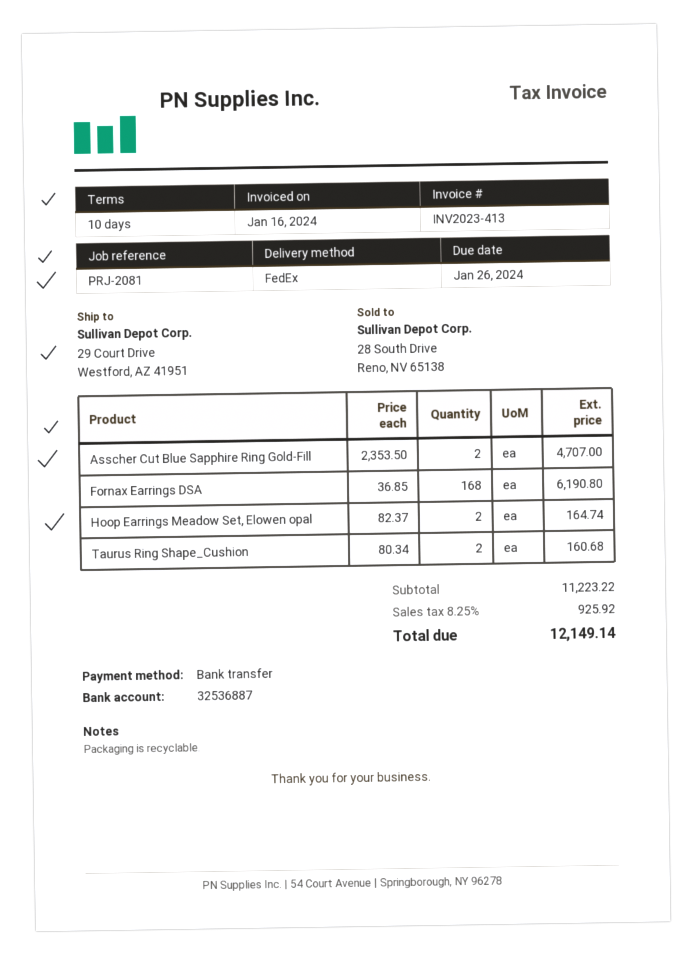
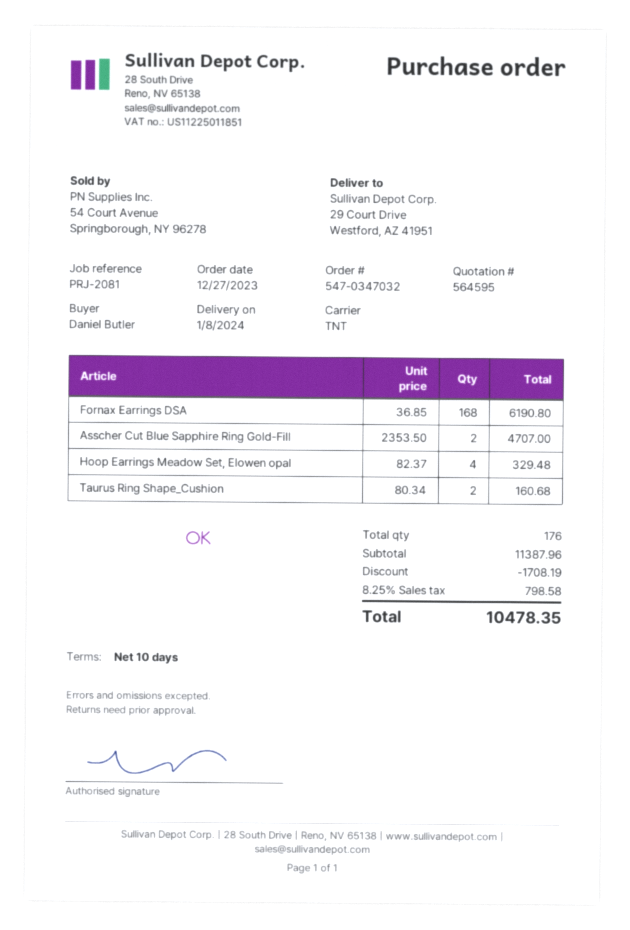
shipping method: FedEx -> TNT
Hoop Earrings Meadow Set, Elowen opal: 2 x 82.37 = 164.74 -> 4 x 82.37 = 329.48
subtotal: 11223.22 -> 11387.96
discount: none -> 1708.19
tax: 8.25% = 925.92 -> 8.25% = 798.58
total: 12149.14 -> 10478.35

